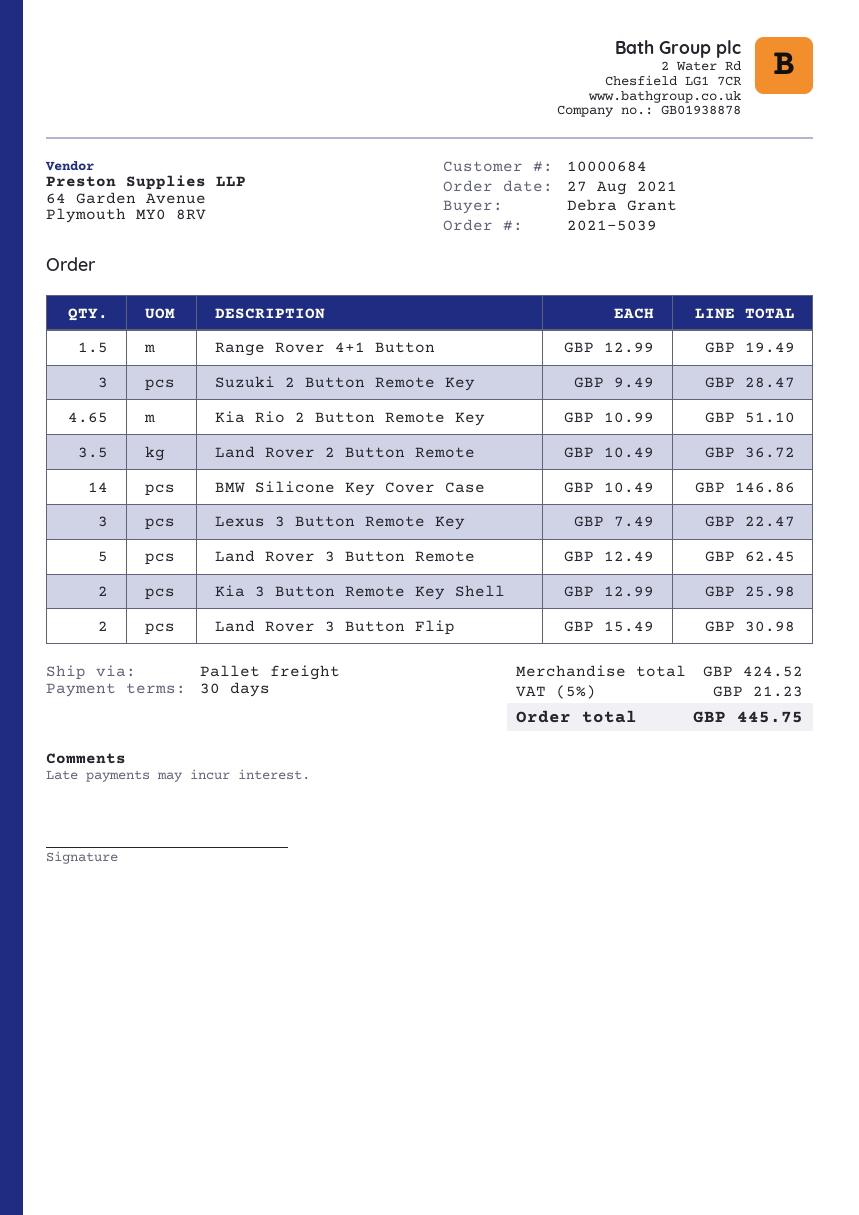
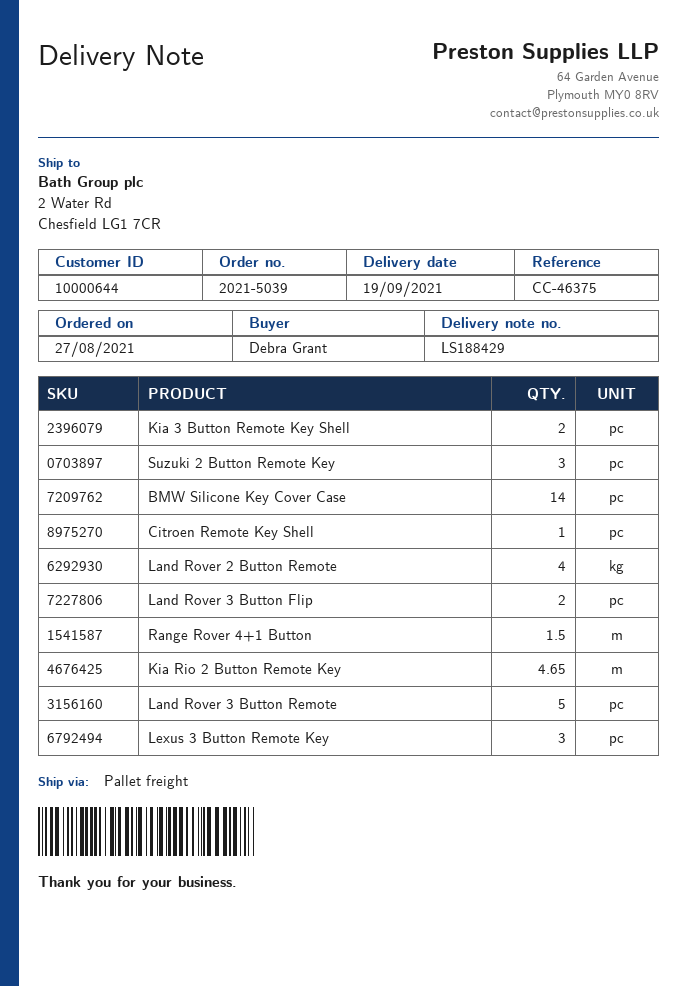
customer number: 10000684 -> 10000644
Land Rover 2 Button Remote: 3.5 -> 4
Citroen Remote Key Shell: none -> 1

